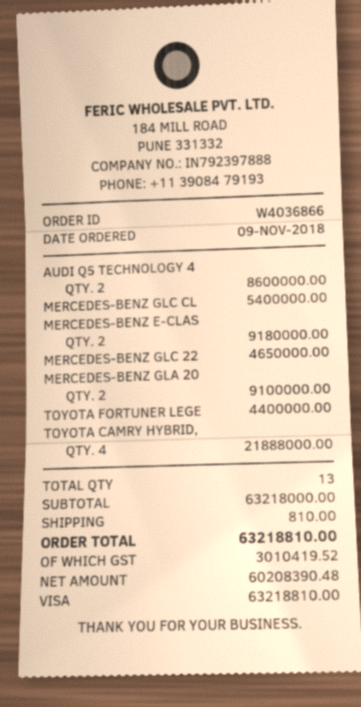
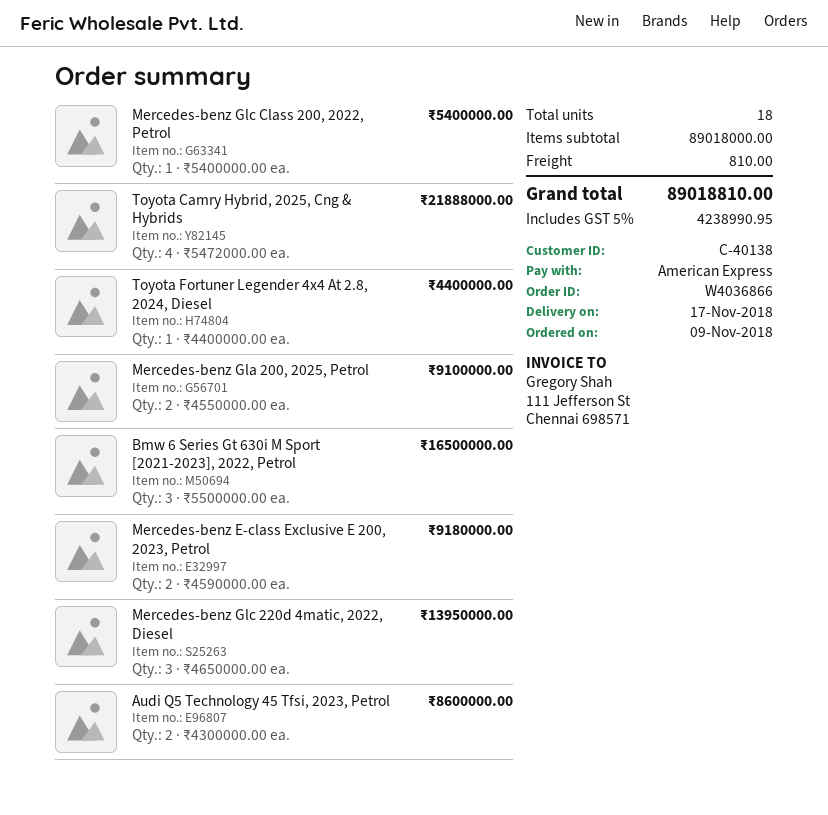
payment method: Visa -> American Express
MERCEDES-BENZ GLC 22: 1 for 4650000.00 -> 3 for 13950000.00
Bmw 6 Series Gt 630i M Sport [2021-2023], 2022, Petrol: none -> 3 for 16500000.00
total quantity: 13 -> 18
subtotal: 63218000.00 -> 89018000.00
tax: 3010419.52 -> 4238990.95
total: 63218810.00 -> 89018810.00

